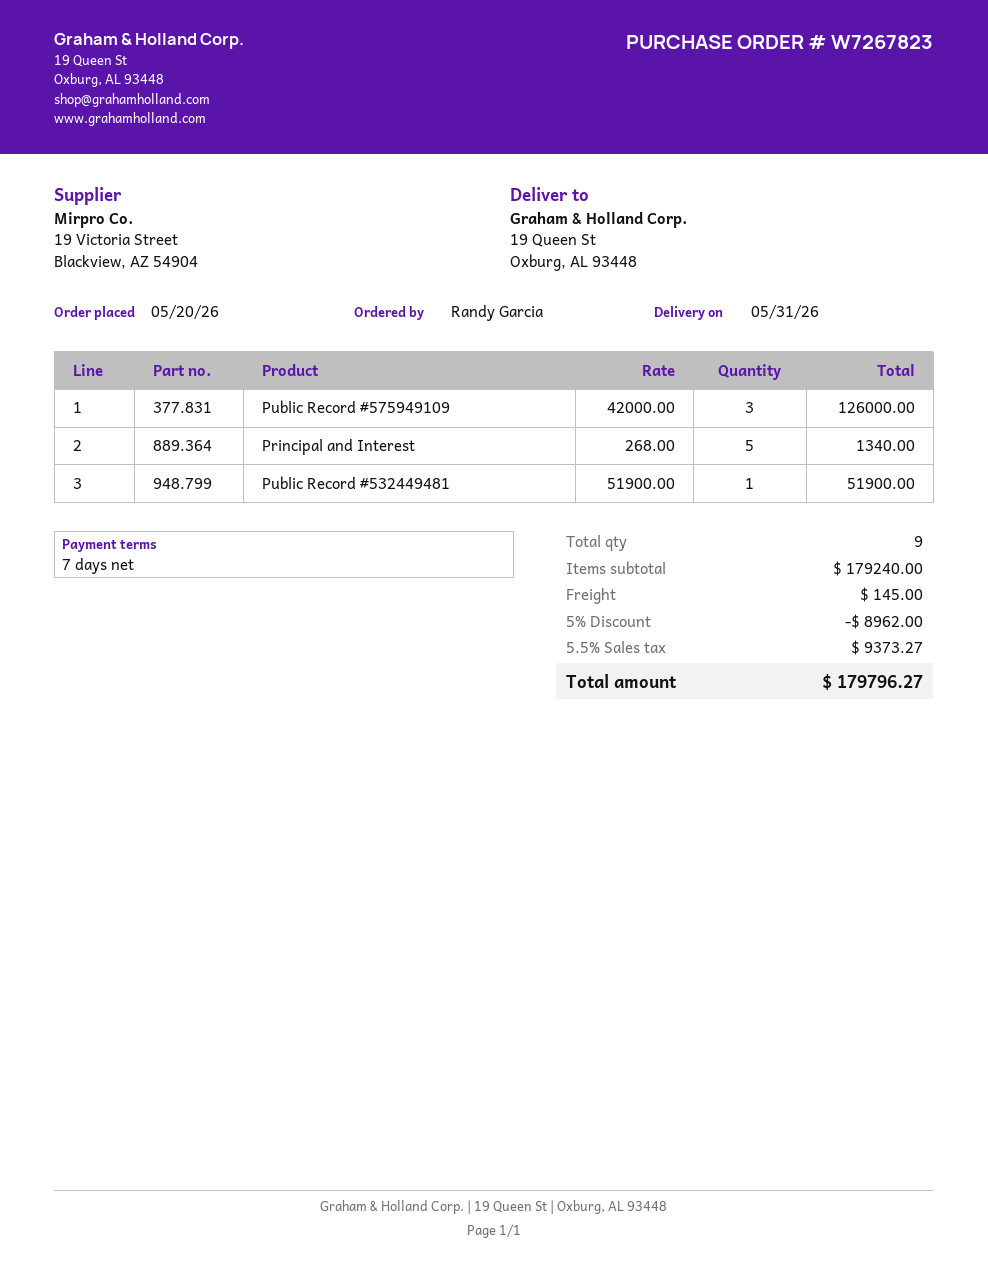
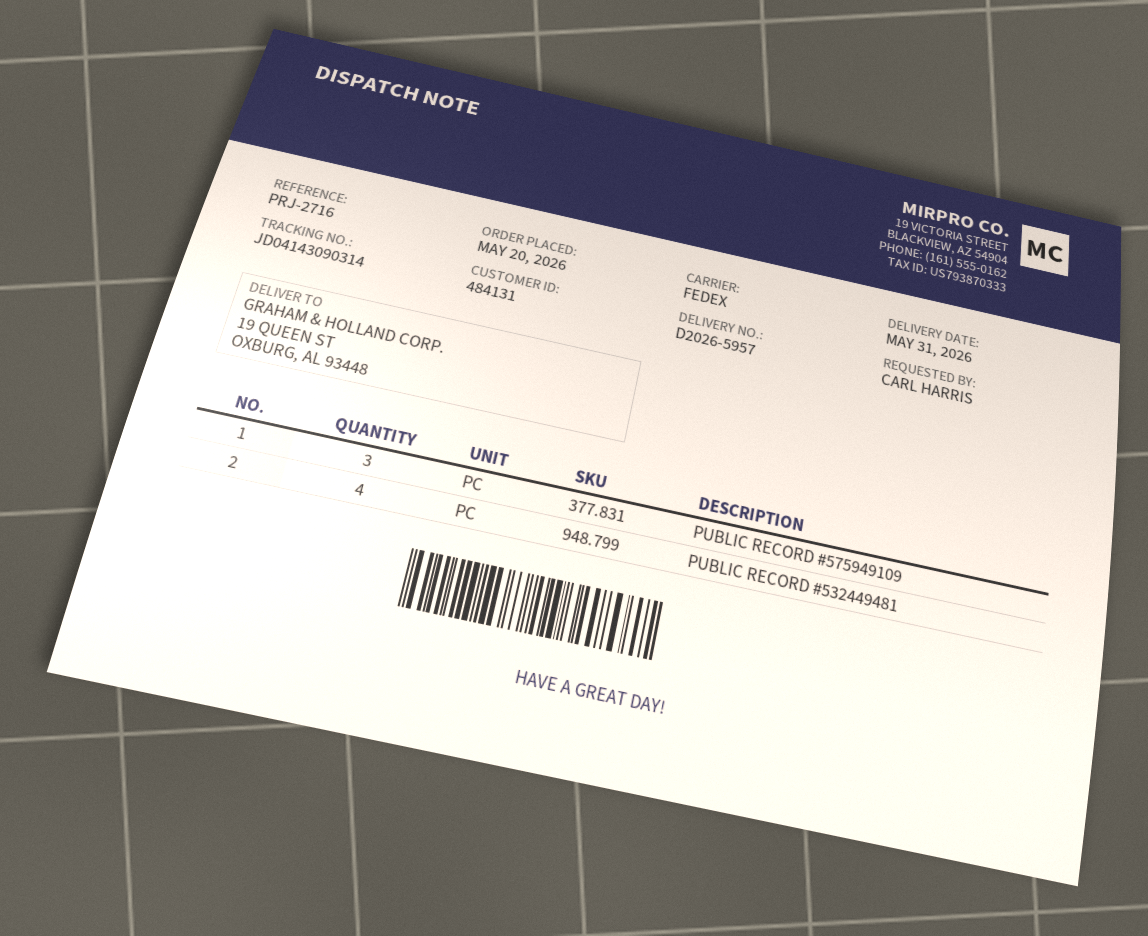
ordered by: Randy Garcia -> CARL HARRIS
Principal and Interest: 5 -> none
Public Record #532449481: 1 -> 4

